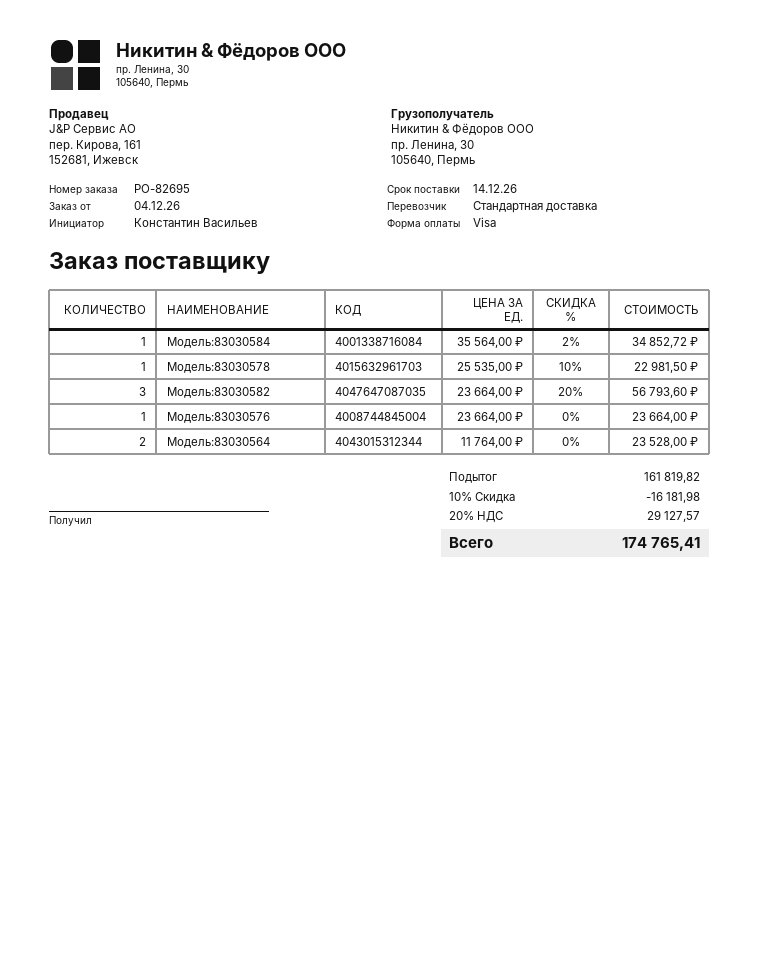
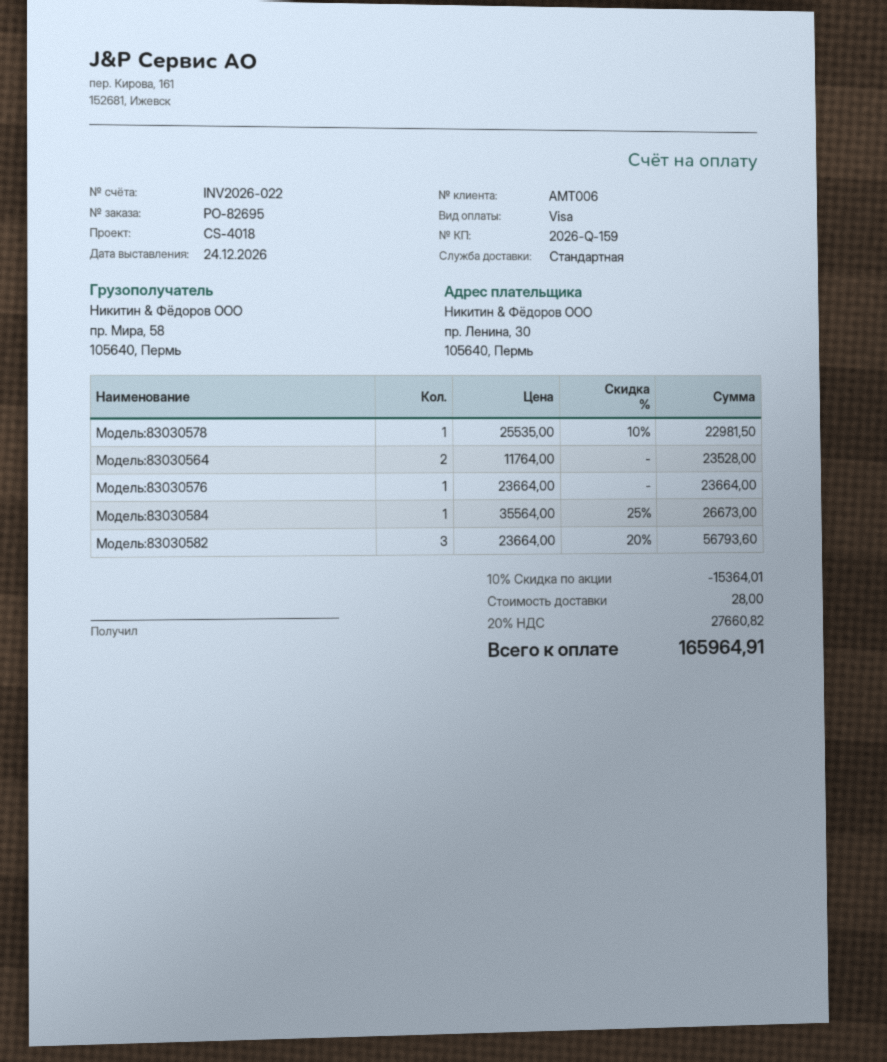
ship to: пр. Ленина, 30, 105640, Пермь -> пр. Мира, 58, 105640, Пермь
Модель:83030584: 1 x 35564.00 - 2% = 34852.72 -> 1 x 35564.00 - 25% = 26673.00
discount: 10% = 16181.98 -> 10% = 15364.01
shipping: none -> 28.00
tax: 20% = 29127.57 -> 20% = 27660.82
total: 174765.41 -> 165964.91

